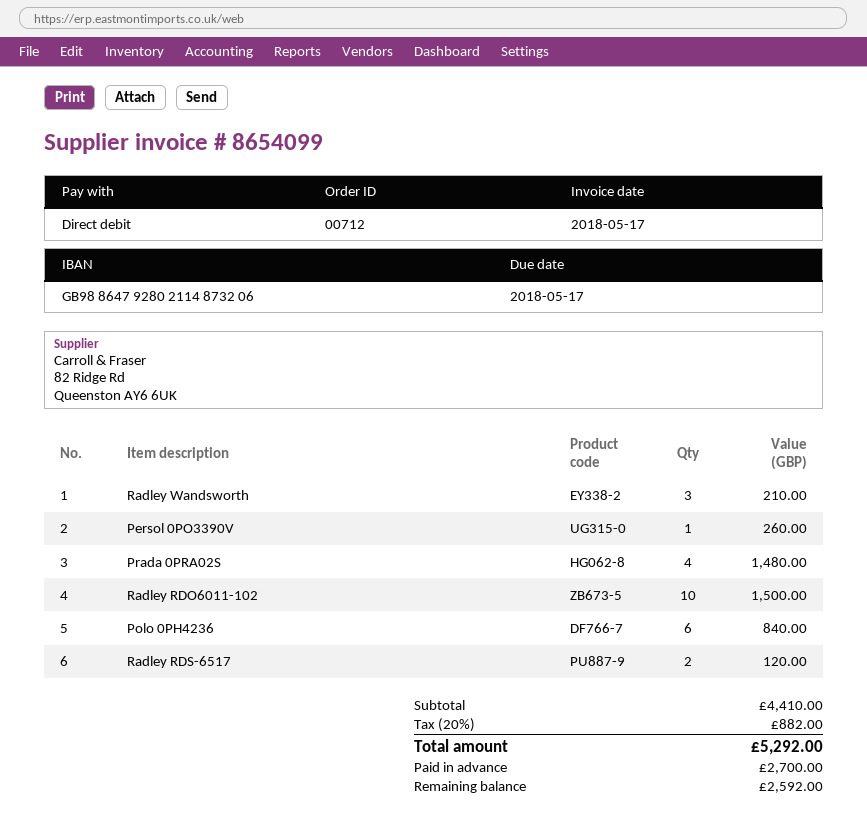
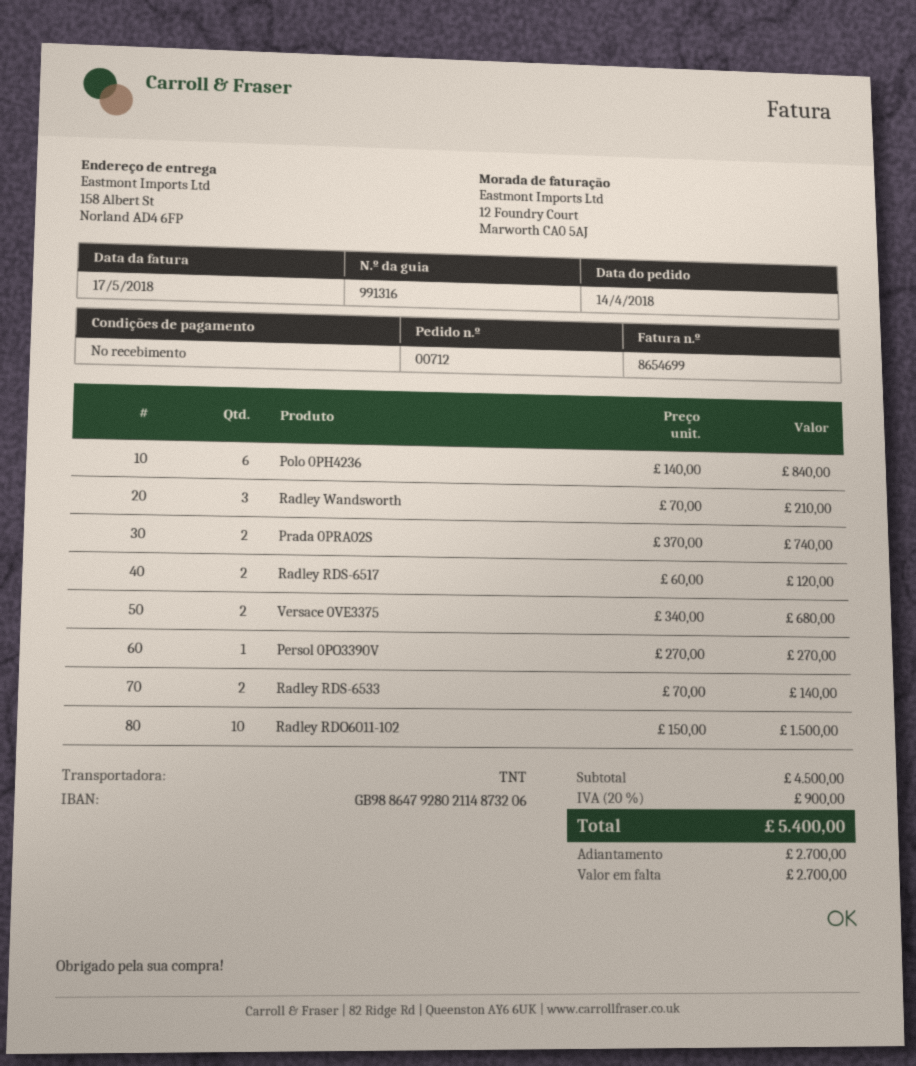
invoice number: 8654099 -> 8654699
Persol 0PO3390V: 1 for 260.00 -> 1 for 270.00
Prada 0PRA02S: 4 for 1480.00 -> 2 for 740.00
Versace 0VE3375: none -> 2 for 680.00
Radley RDS-6533: none -> 2 for 140.00
subtotal: 4410.00 -> 4500.00
tax: 20% = 882.00 -> 20% = 900.00
total: 5292.00 -> 5400.00
balance: 2592.00 -> 2700.00

